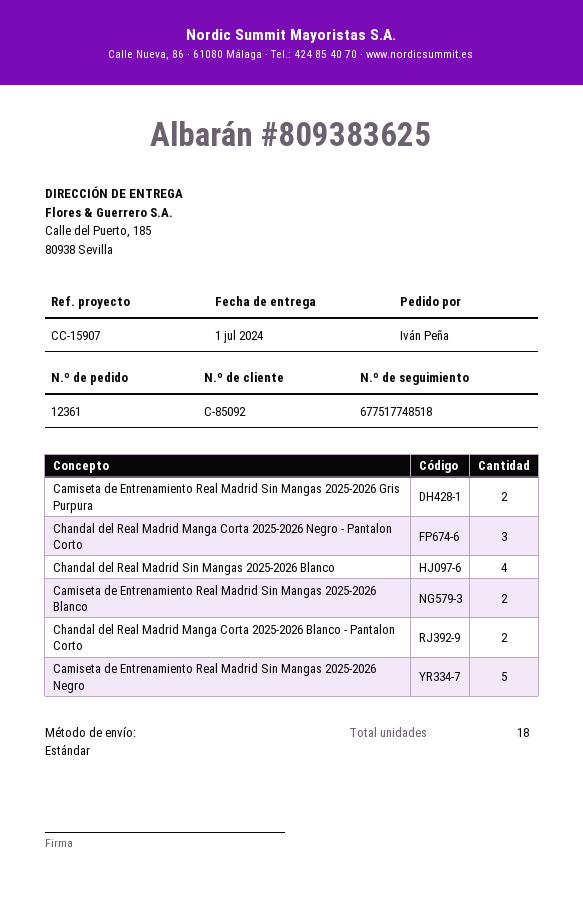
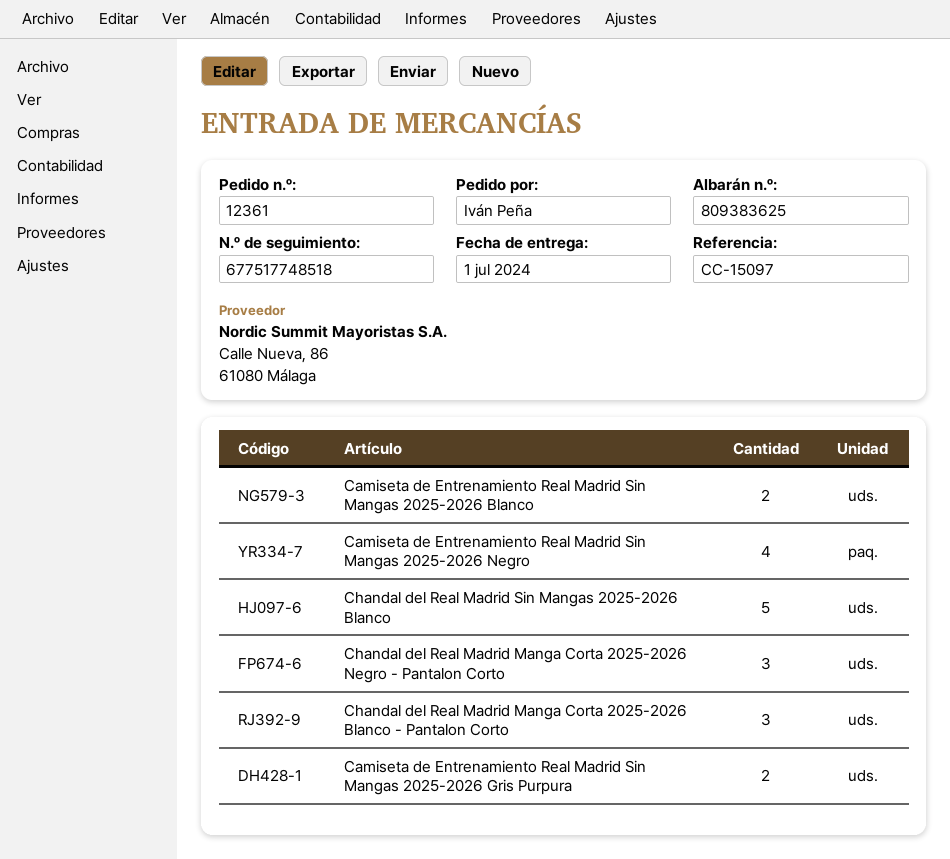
reference: CC-15907 -> CC-15097
Chandal del Real Madrid Sin Mangas 2025-2026 Blanco: 4 -> 5
Chandal del Real Madrid Manga Corta 2025-2026 Blanco - Pantalon Corto: 2 -> 3
Camiseta de Entrenamiento Real Madrid Sin Mangas 2025-2026 Negro: 5 -> 4

